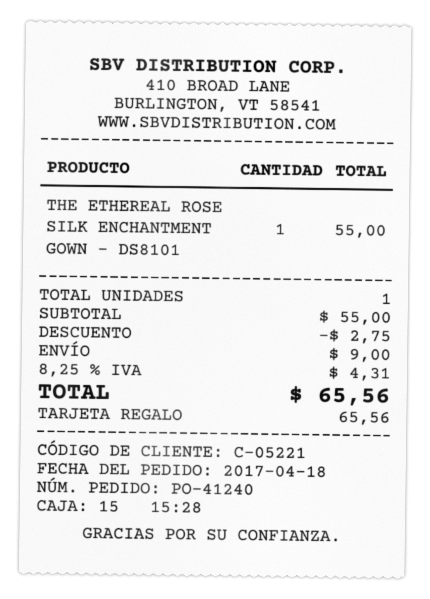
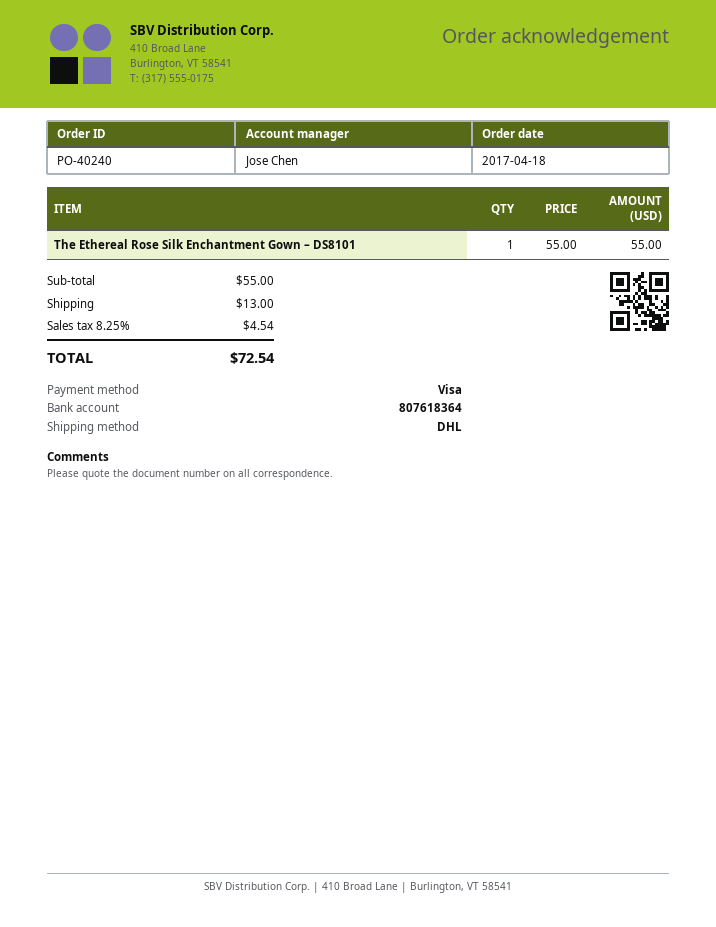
order number: PO-41240 -> PO-40240
payment method: gift card -> Visa
discount: 2.75 -> none
shipping: 9.00 -> 13.00
tax: 8.25% = 4.31 -> 8.25% = 4.54
total: 65.56 -> 72.54

